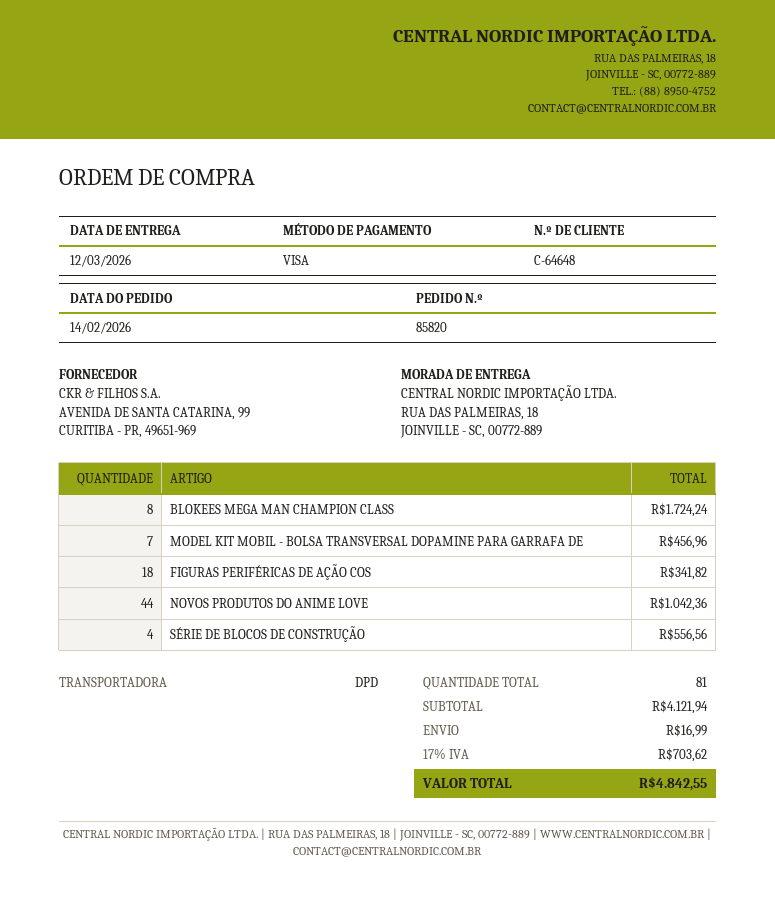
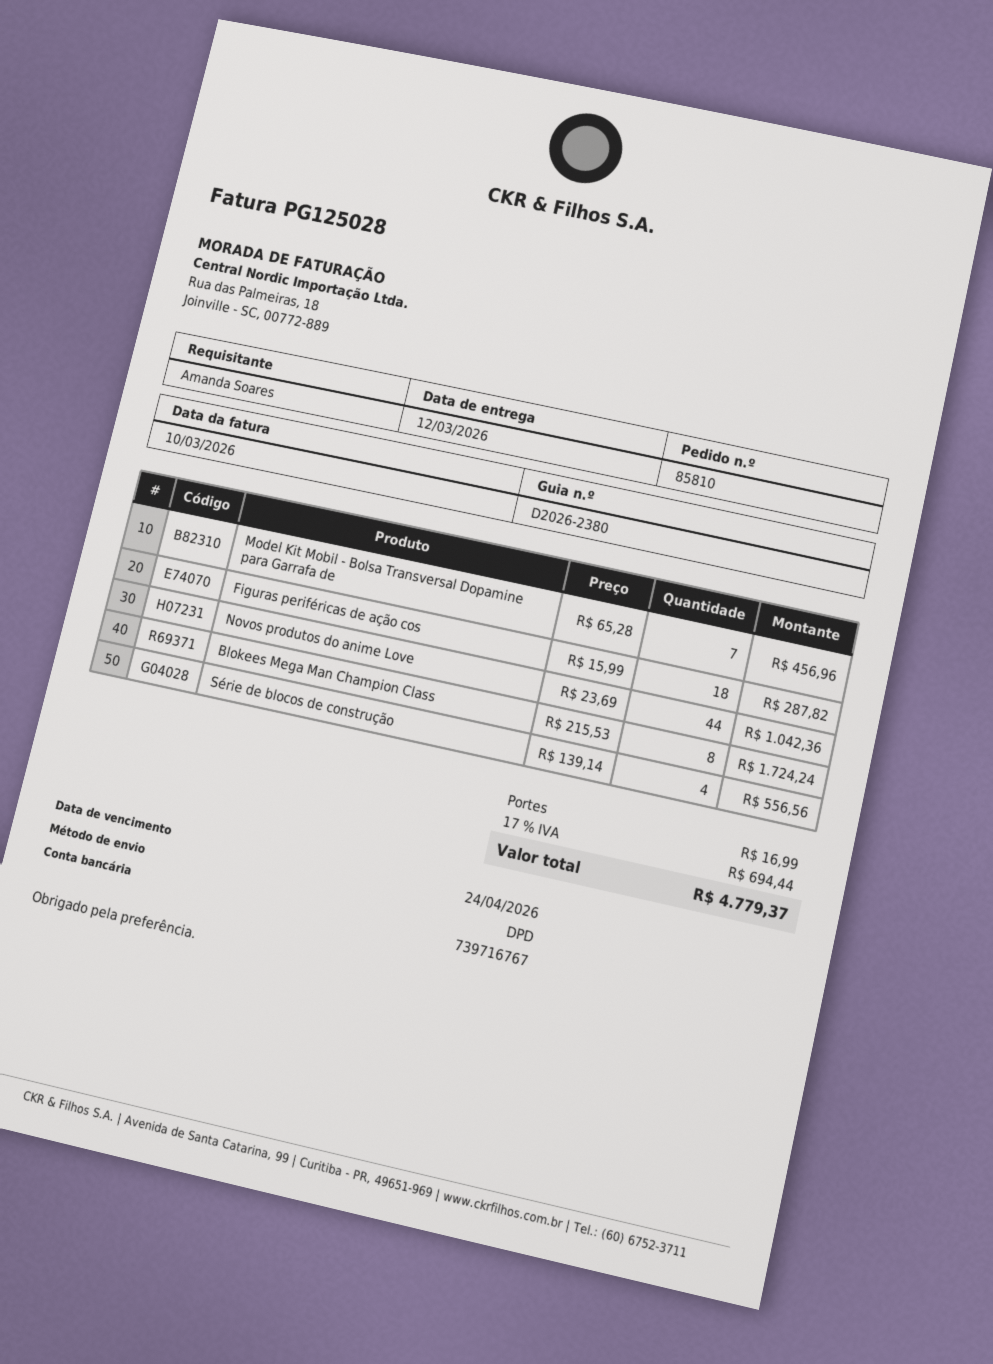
order number: 85820 -> 85810
FIGURAS PERIFÉRICAS DE AÇÃO COS: 18 for 341.82 -> 18 for 287.82
tax: 17% = 703.62 -> 17% = 694.44
total: 4842.55 -> 4779.37

